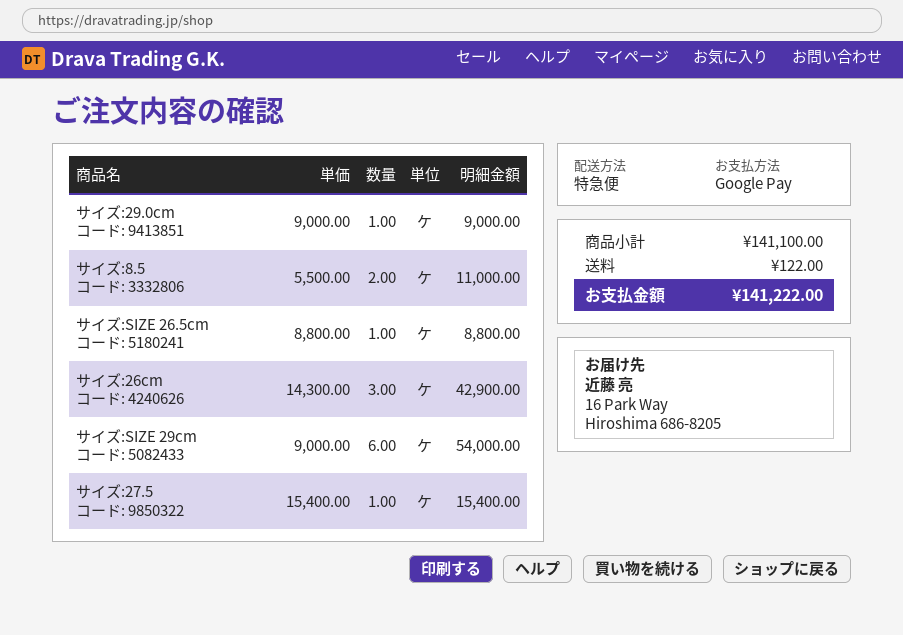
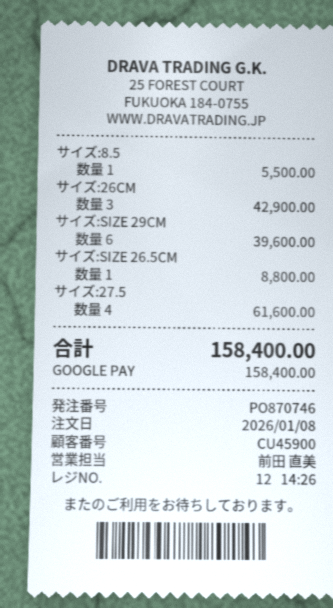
サイズ:29.0cm: 1 for 9000.00 -> none
サイズ:8.5: 2 for 11000.00 -> 1 for 5500.00
サイズ:SIZE 29cm: 6 for 54000.00 -> 6 for 39600.00
サイズ:27.5: 1 for 15400.00 -> 4 for 61600.00
shipping: 122.00 -> none
total: 141222.00 -> 158400.00

